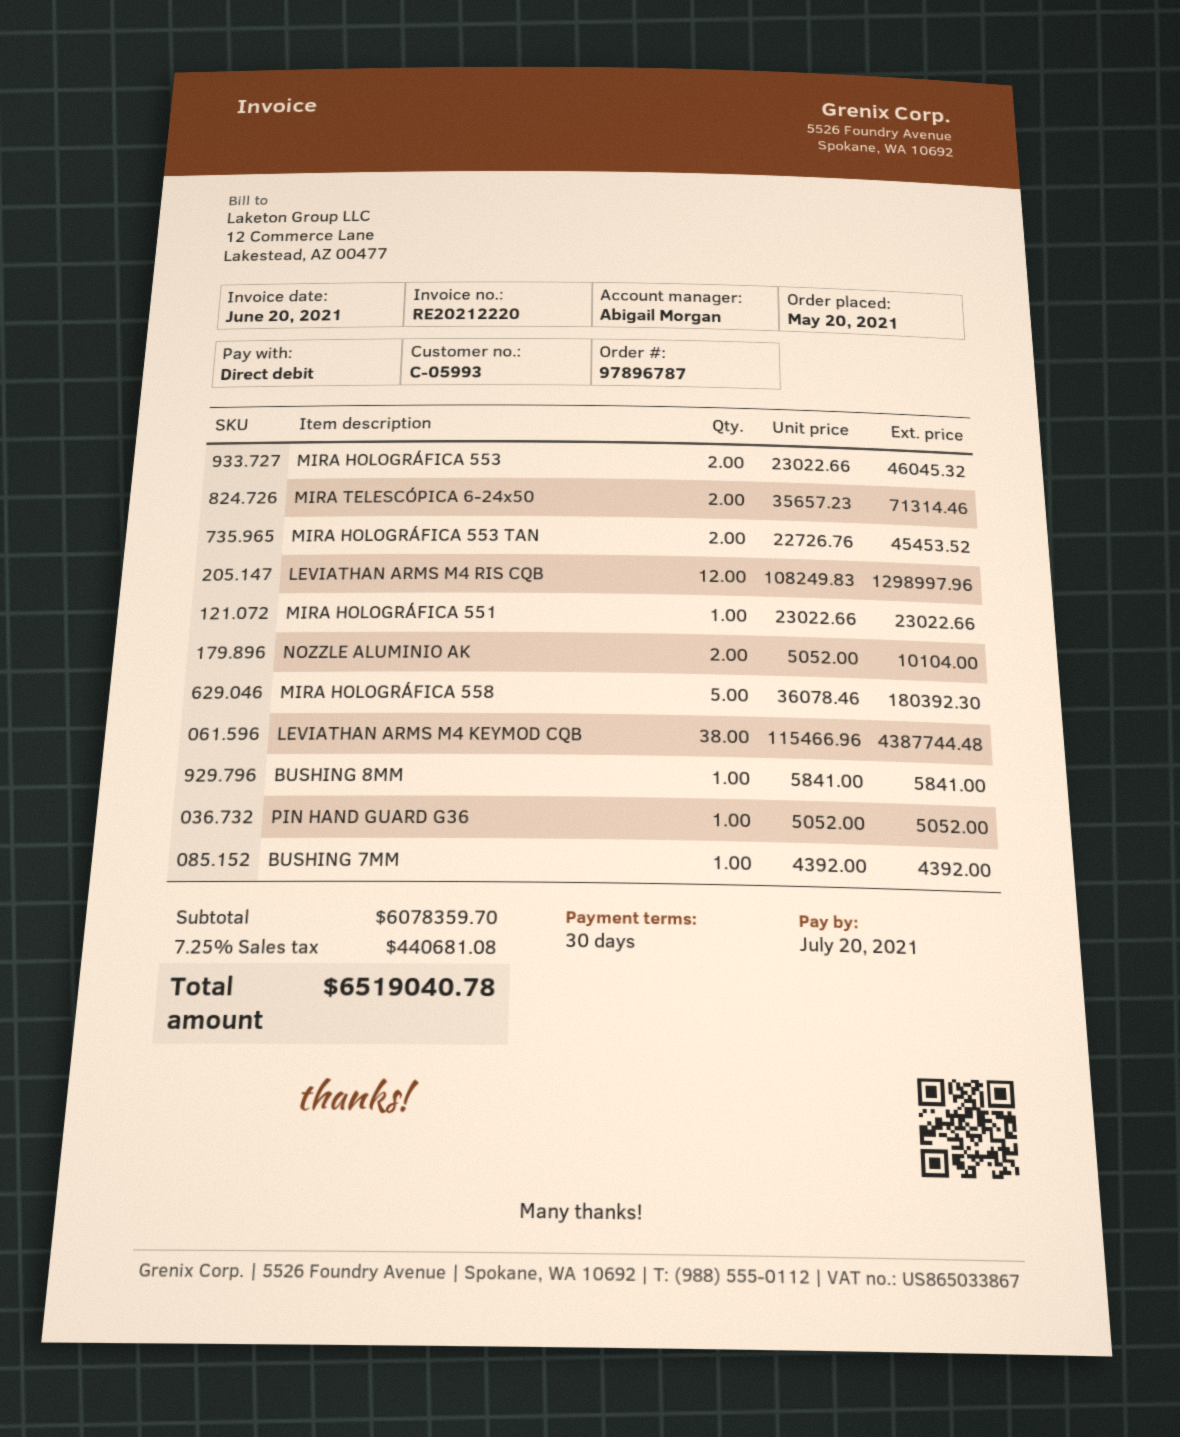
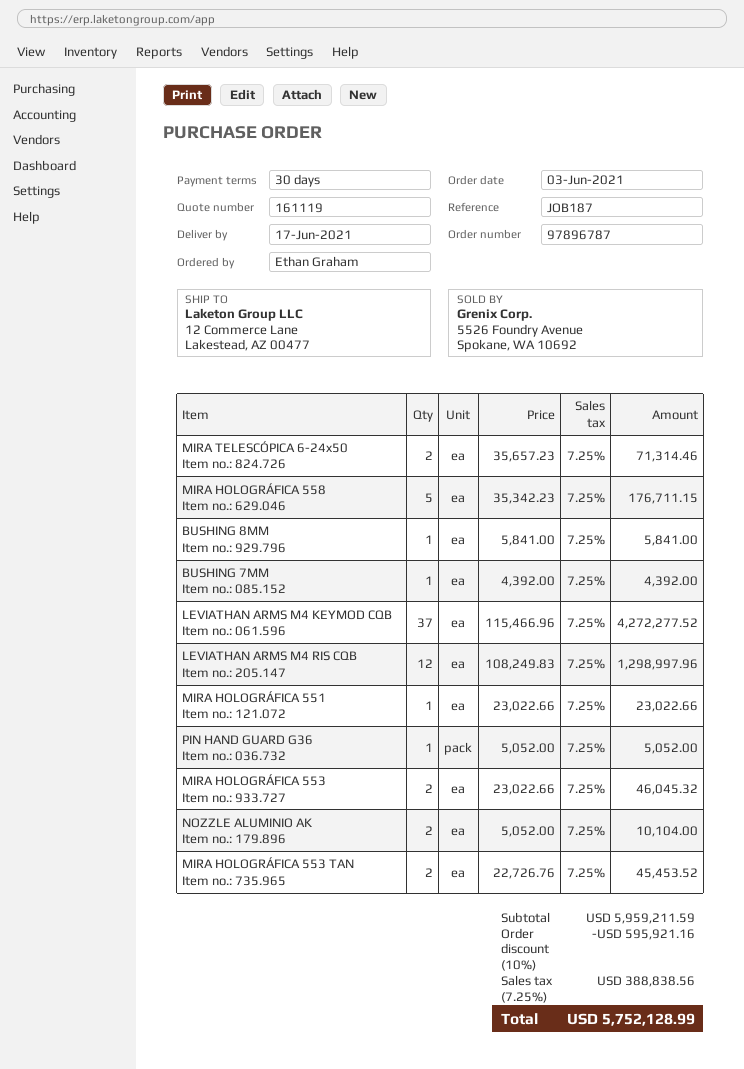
order date: 2021-05-20 -> 2021-06-03
MIRA HOLOGRÁFICA 558: 5 x 36078.46 = 180392.30 -> 5 x 35342.23 = 176711.15
LEVIATHAN ARMS M4 KEYMOD CQB: 38 x 115466.96 = 4387744.48 -> 37 x 115466.96 = 4272277.52
subtotal: 6078359.70 -> 5959211.59
discount: none -> 10% = 595921.16
tax: 7.25% = 440681.08 -> 7.25% = 388838.56
total: 6519040.78 -> 5752128.99

